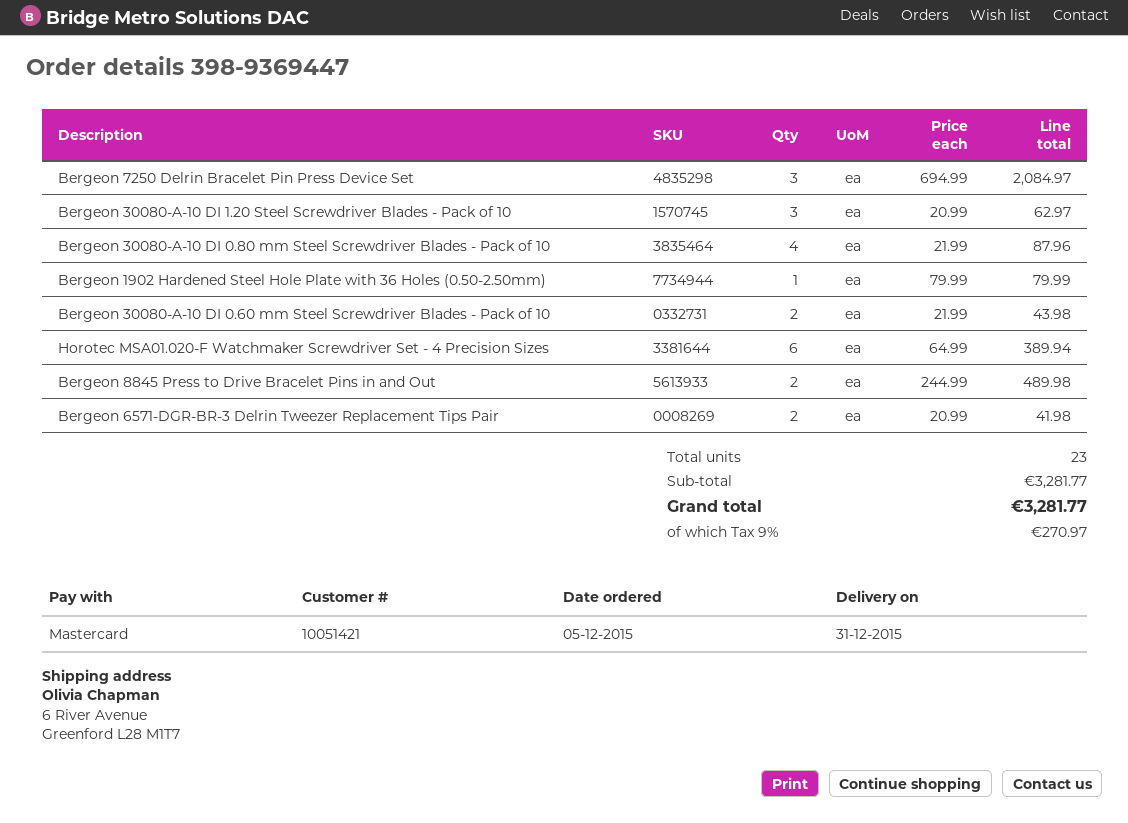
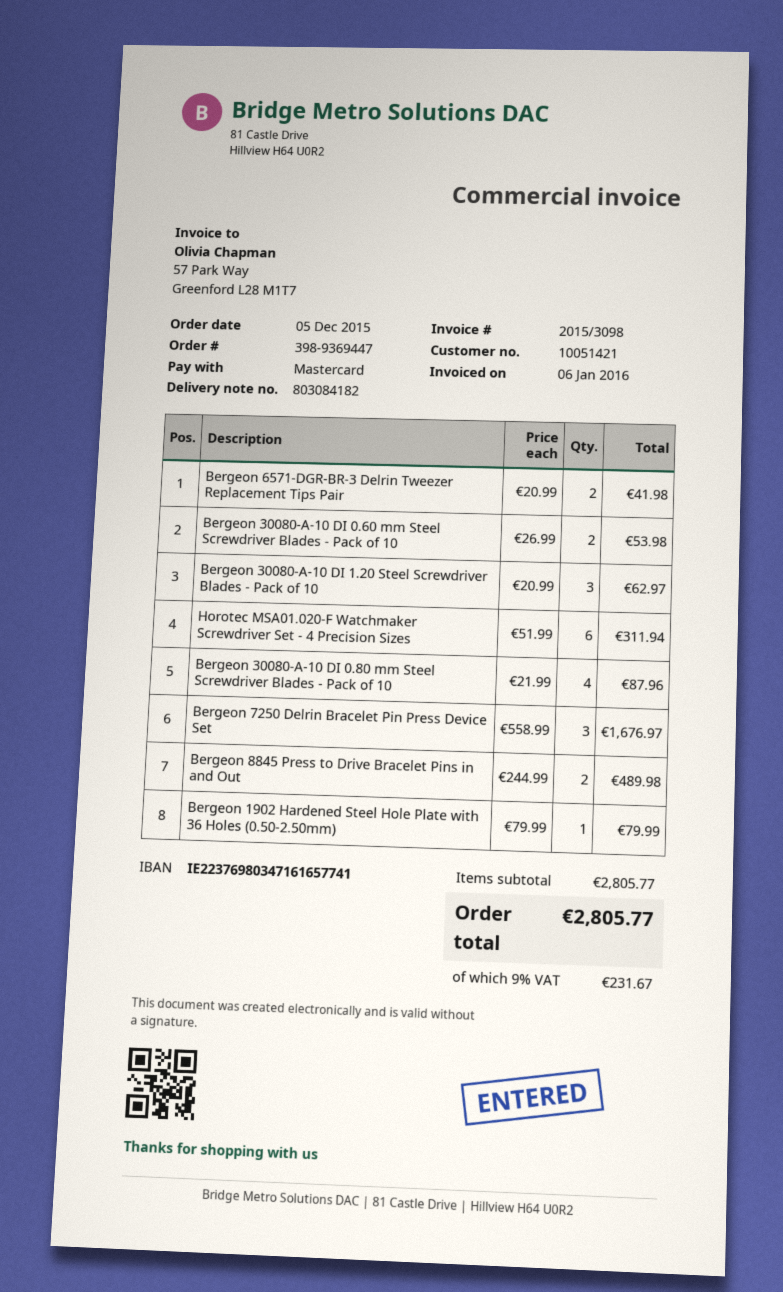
Bergeon 7250 Delrin Bracelet Pin Press Device Set: 3 x 694.99 = 2084.97 -> 3 x 558.99 = 1676.97
Bergeon 30080-A-10 DI 0.60 mm Steel Screwdriver Blades - Pack of 10: 2 x 21.99 = 43.98 -> 2 x 26.99 = 53.98
Horotec MSA01.020-F Watchmaker Screwdriver Set - 4 Precision Sizes: 6 x 64.99 = 389.94 -> 6 x 51.99 = 311.94
subtotal: 3281.77 -> 2805.77
tax: 9% = 270.97 -> 9% = 231.67
total: 3281.77 -> 2805.77

